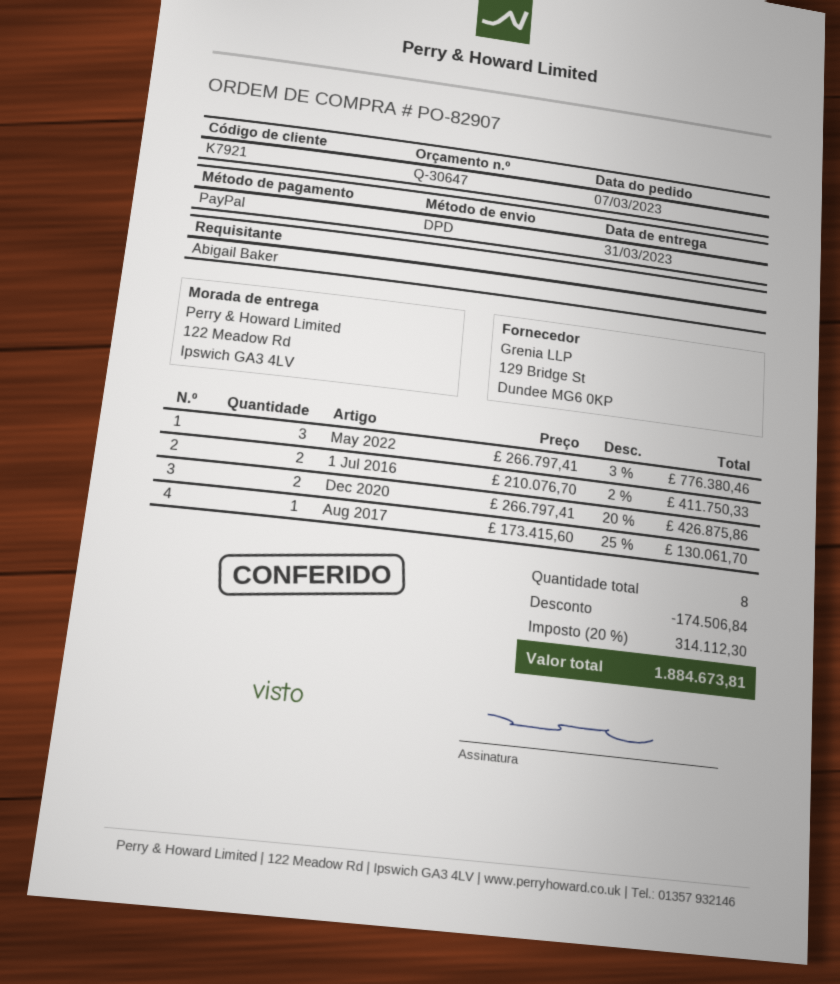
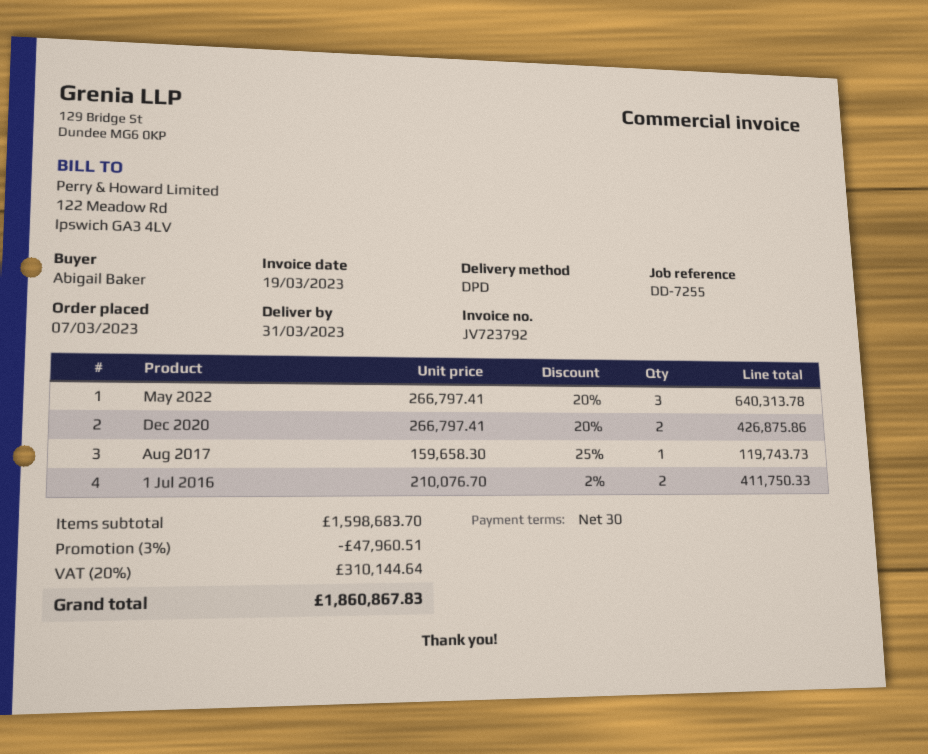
May 2022: 3 x 266797.41 - 3% = 776380.46 -> 3 x 266797.41 - 20% = 640313.78
Aug 2017: 1 x 173415.60 - 25% = 130061.70 -> 1 x 159658.30 - 25% = 119743.73
discount: 174506.84 -> 47960.51
tax: 20% = 314112.30 -> 20% = 310144.64
total: 1884673.81 -> 1860867.83

